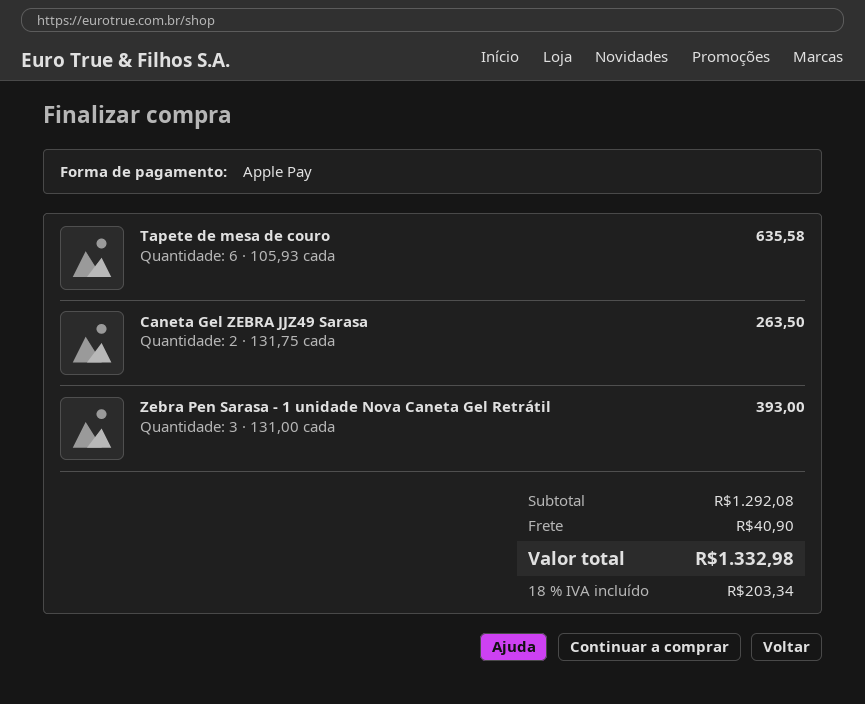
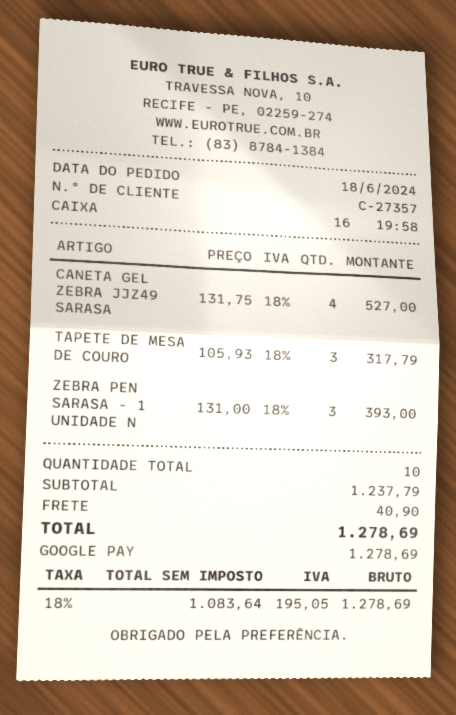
payment method: Apple Pay -> Google Pay
Tapete de mesa de couro: 6 x 105.93 = 635.58 -> 3 x 105.93 = 317.79
Caneta Gel ZEBRA JJZ49 Sarasa: 2 x 131.75 = 263.50 -> 4 x 131.75 = 527.00
subtotal: 1292.08 -> 1237.79
tax: 18% = 203.34 -> 18% = 195.05
total: 1332.98 -> 1278.69

